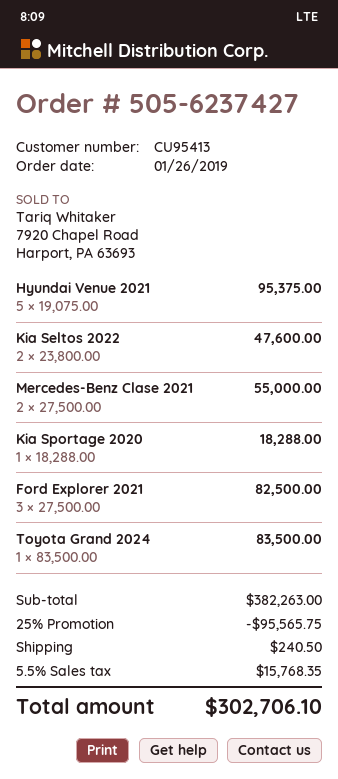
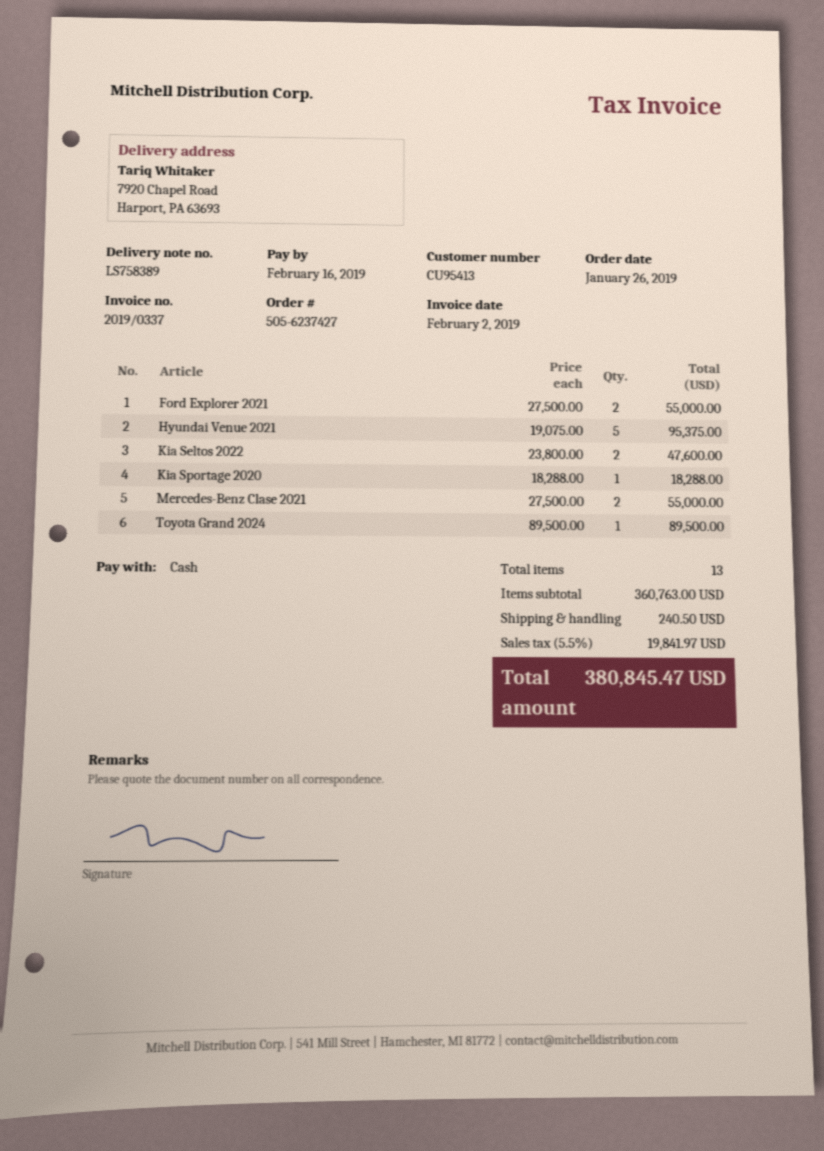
Ford Explorer 2021: 3 x 27500.00 = 82500.00 -> 2 x 27500.00 = 55000.00
Toyota Grand 2024: 1 x 83500.00 = 83500.00 -> 1 x 89500.00 = 89500.00
subtotal: 382263.00 -> 360763.00
discount: 25% = 95565.75 -> none
tax: 5.5% = 15768.35 -> 5.5% = 19841.97
total: 302706.10 -> 380845.47

